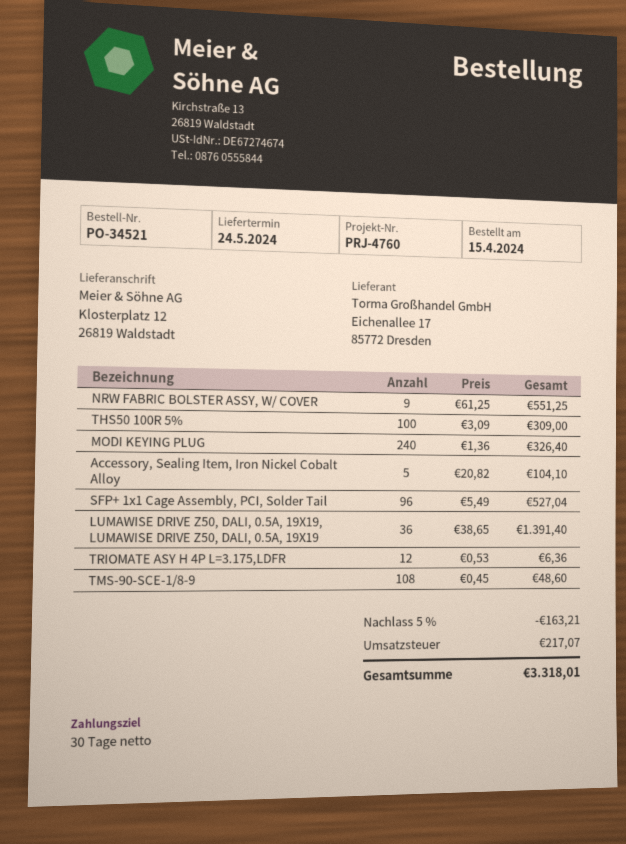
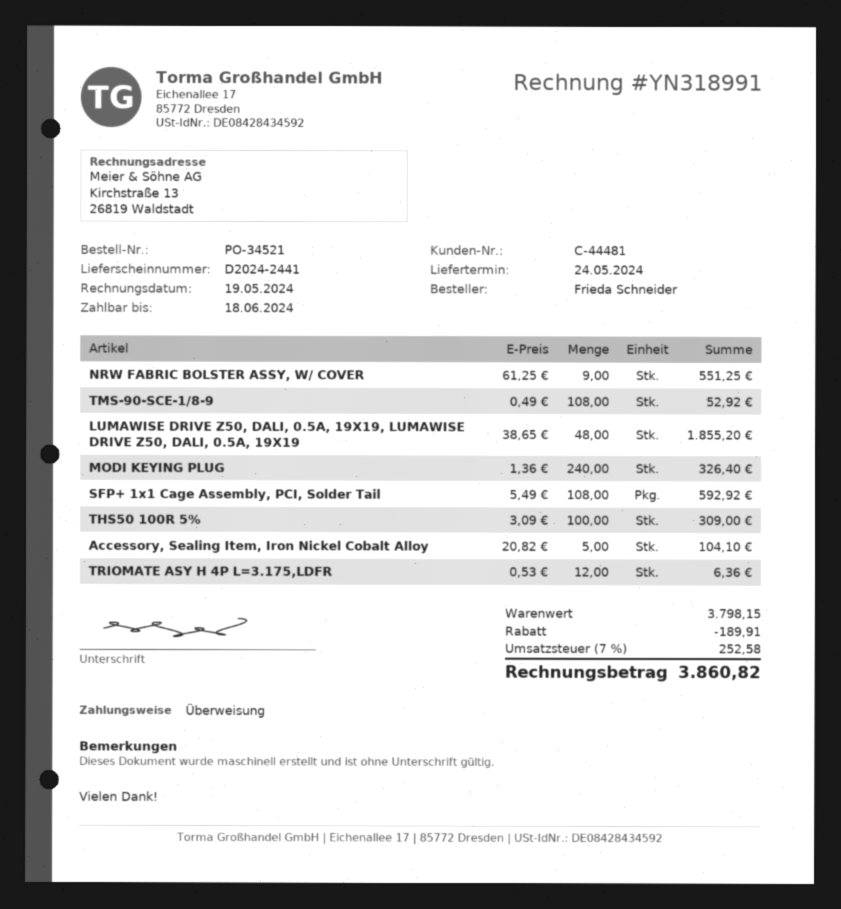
SFP+ 1x1 Cage Assembly, PCI, Solder Tail: 96 x 5.49 = 527.04 -> 108 x 5.49 = 592.92
LUMAWISE DRIVE Z50, DALI, 0.5A, 19X19, LUMAWISE DRIVE Z50, DALI, 0.5A, 19X19: 36 x 38.65 = 1391.40 -> 48 x 38.65 = 1855.20
TMS-90-SCE-1/8-9: 108 x 0.45 = 48.60 -> 108 x 0.49 = 52.92
discount: 163.21 -> 189.91
tax: 217.07 -> 252.58
total: 3318.01 -> 3860.82

